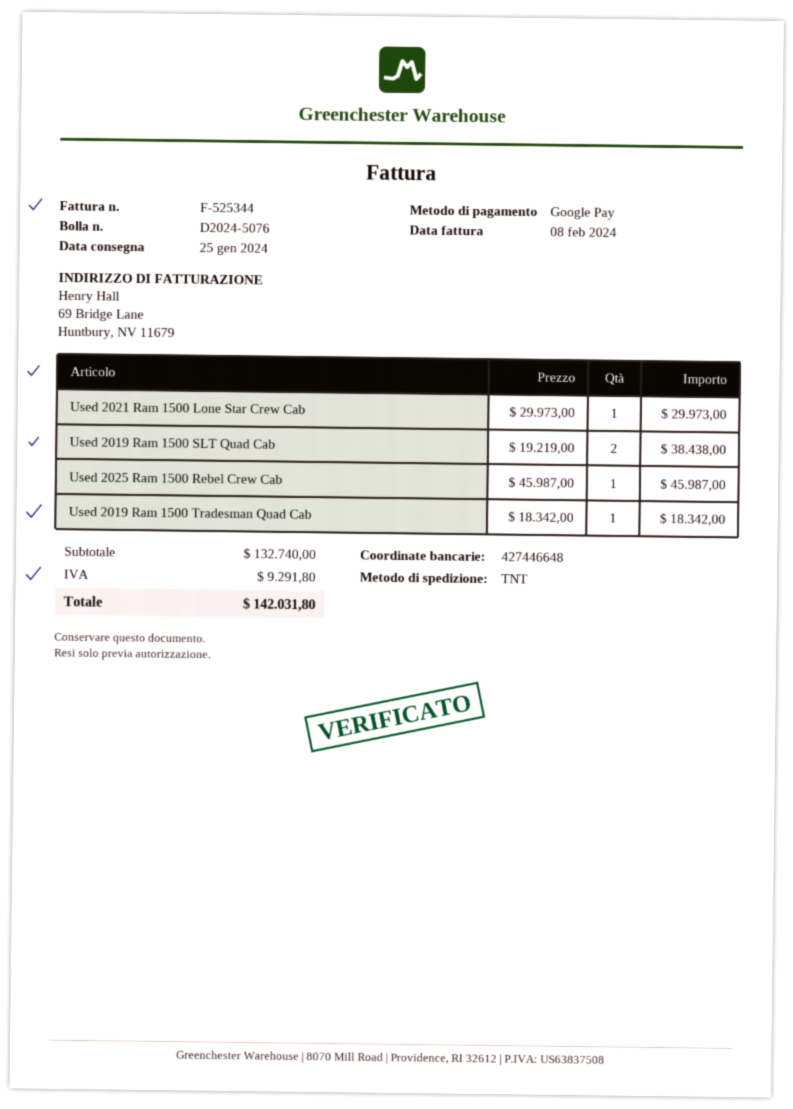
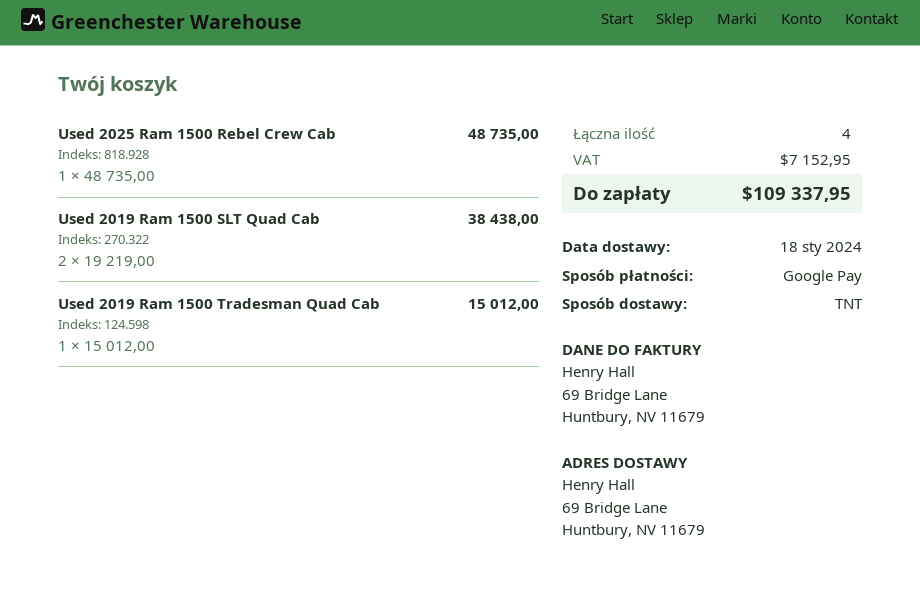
delivery date: 2024-01-25 -> 2024-01-18
Used 2021 Ram 1500 Lone Star Crew Cab: 1 x 29973.00 = 29973.00 -> none
Used 2025 Ram 1500 Rebel Crew Cab: 1 x 45987.00 = 45987.00 -> 1 x 48735.00 = 48735.00
Used 2019 Ram 1500 Tradesman Quad Cab: 1 x 18342.00 = 18342.00 -> 1 x 15012.00 = 15012.00
tax: 9291.80 -> 7152.95
total: 142031.80 -> 109337.95

